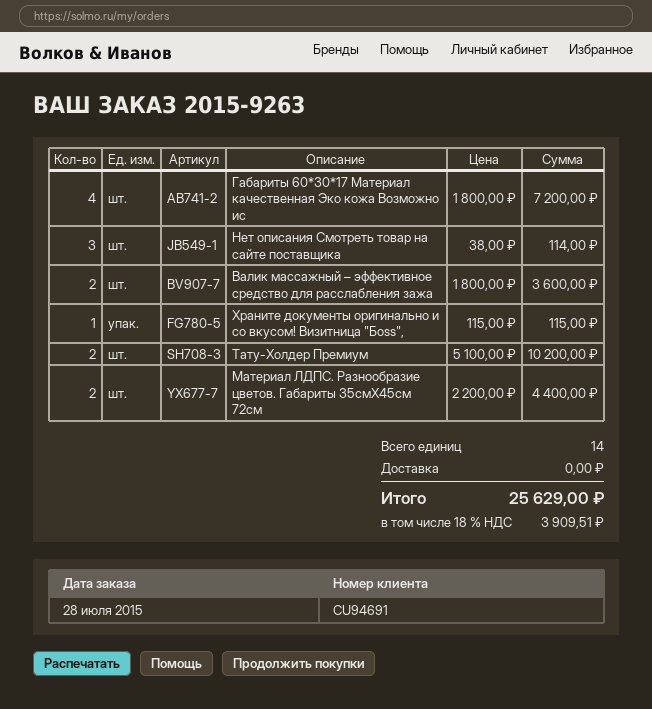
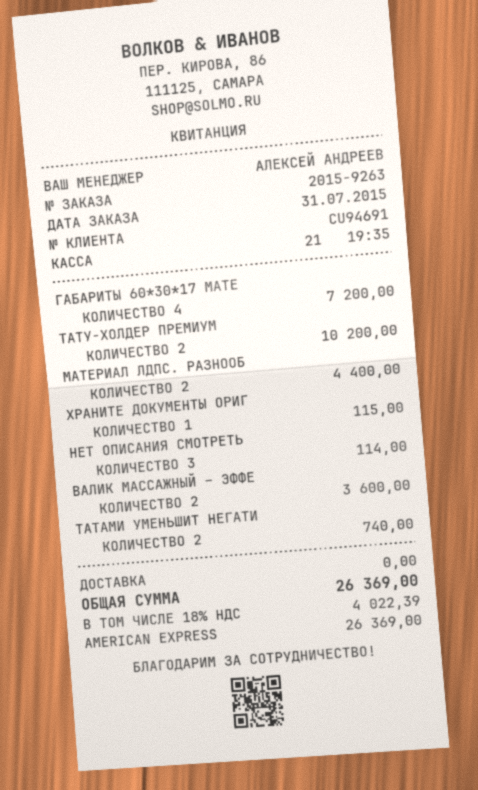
order date: 2015-07-28 -> 2015-07-31
ТАТАМИ УМЕНЬШИТ НЕГАТИ: none -> 2 for 740.00
tax: 18% = 3909.51 -> 18% = 4022.39
total: 25629.00 -> 26369.00

